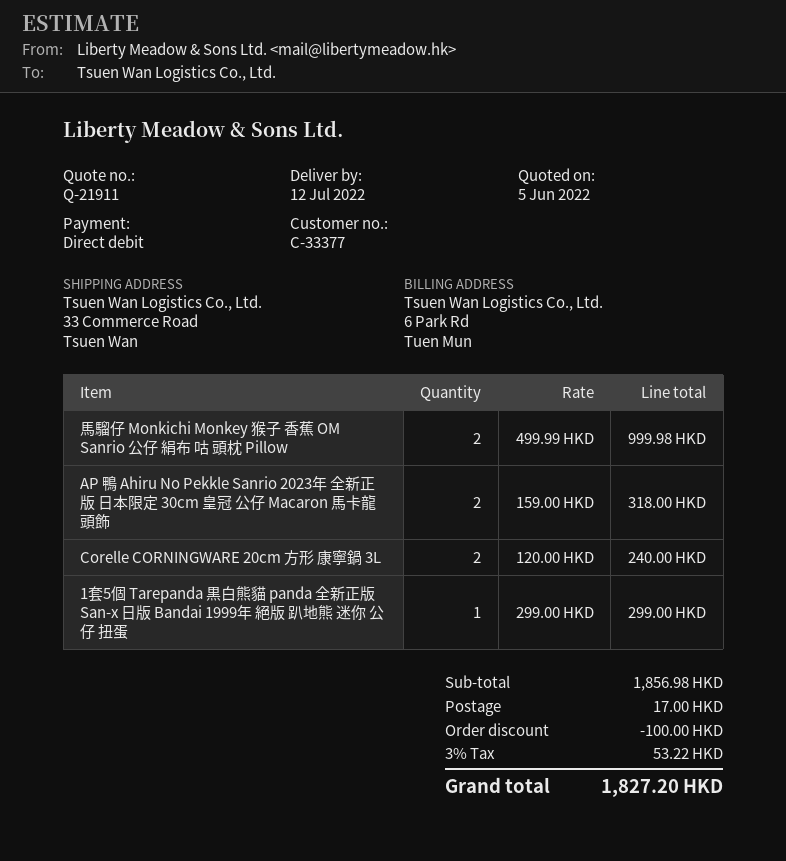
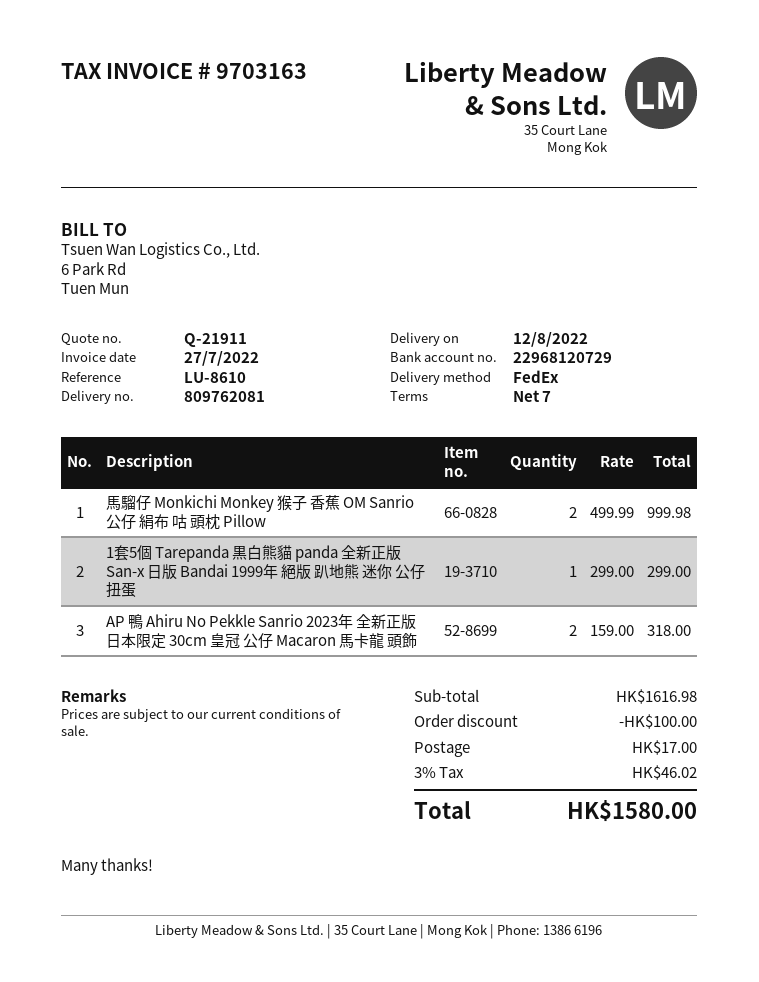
delivery date: 2022-07-12 -> 2022-08-12
Corelle CORNINGWARE 20cm 方形 康寧鍋 3L: 2 x 120.00 = 240.00 -> none
subtotal: 1856.98 -> 1616.98
tax: 3% = 53.22 -> 3% = 46.02
total: 1827.20 -> 1580.00

